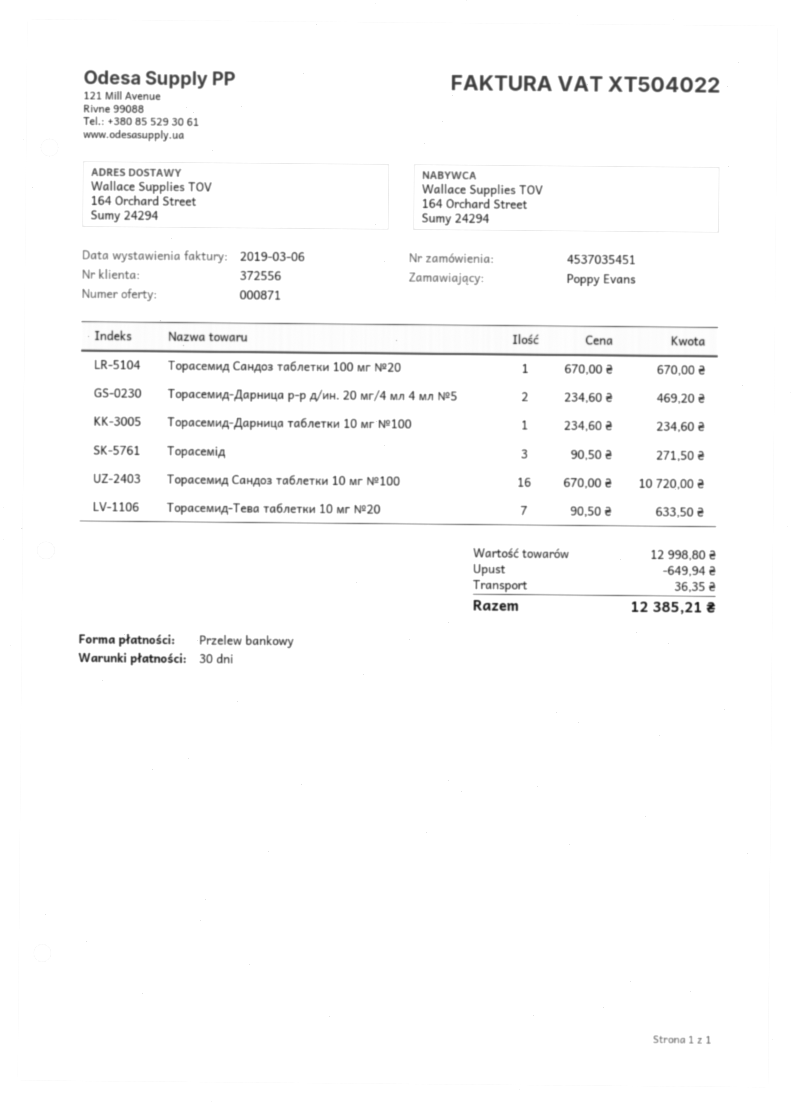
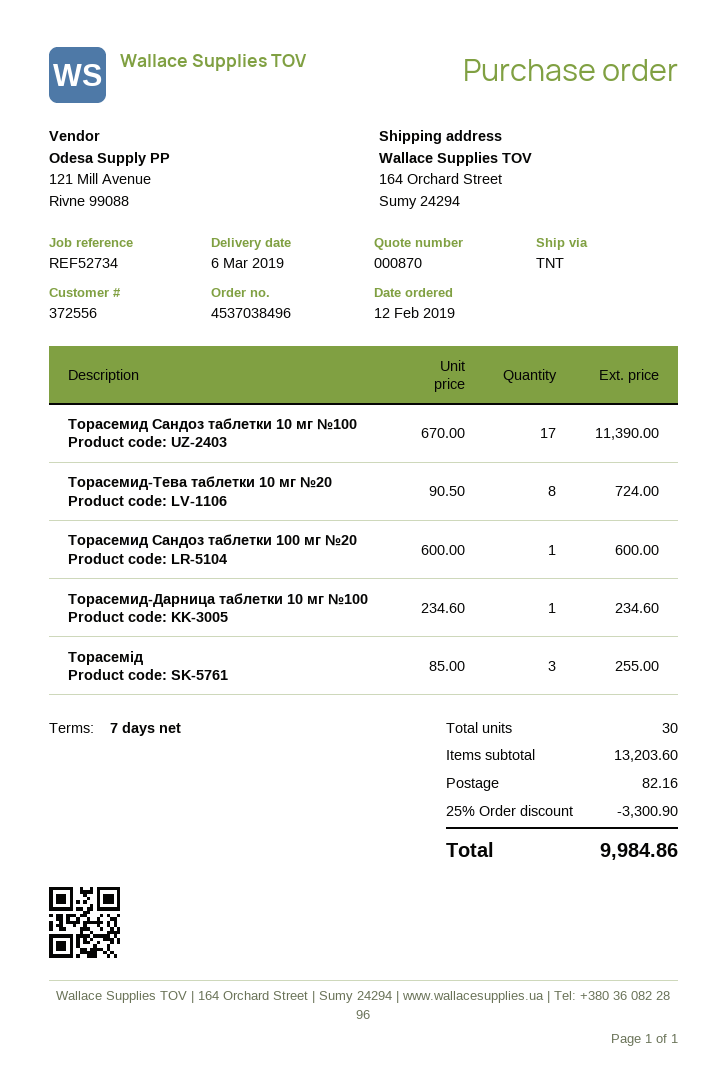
quote number: 000871 -> 000870
order number: 4537035451 -> 4537038496
payment terms: 30 days -> 7 days
Торасемид Сандоз таблетки 100 мг №20: 1 x 670.00 = 670.00 -> 1 x 600.00 = 600.00
Торасемид-Дарница р-р д/ин. 20 мг/4 мл 4 мл №5: 2 x 234.60 = 469.20 -> none
Торасемід: 3 x 90.50 = 271.50 -> 3 x 85.00 = 255.00
Торасемид Сандоз таблетки 10 мг №100: 16 x 670.00 = 10720.00 -> 17 x 670.00 = 11390.00
Торасемид-Тева таблетки 10 мг №20: 7 x 90.50 = 633.50 -> 8 x 90.50 = 724.00
subtotal: 12998.80 -> 13203.60
discount: 649.94 -> 3300.90
shipping: 36.35 -> 82.16
total: 12385.21 -> 9984.86

